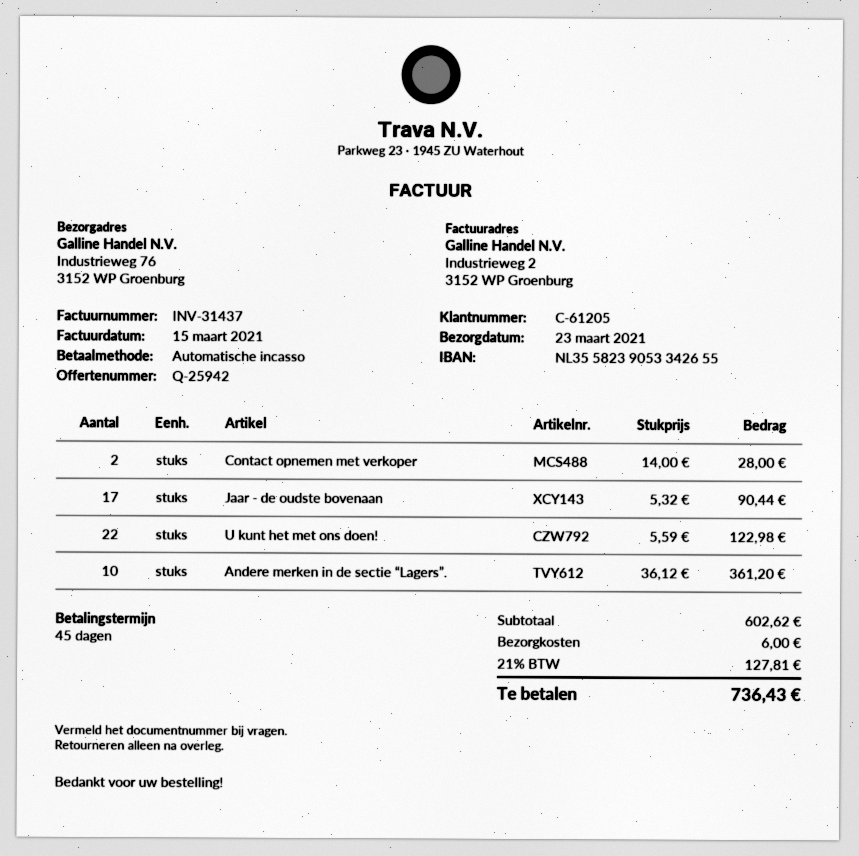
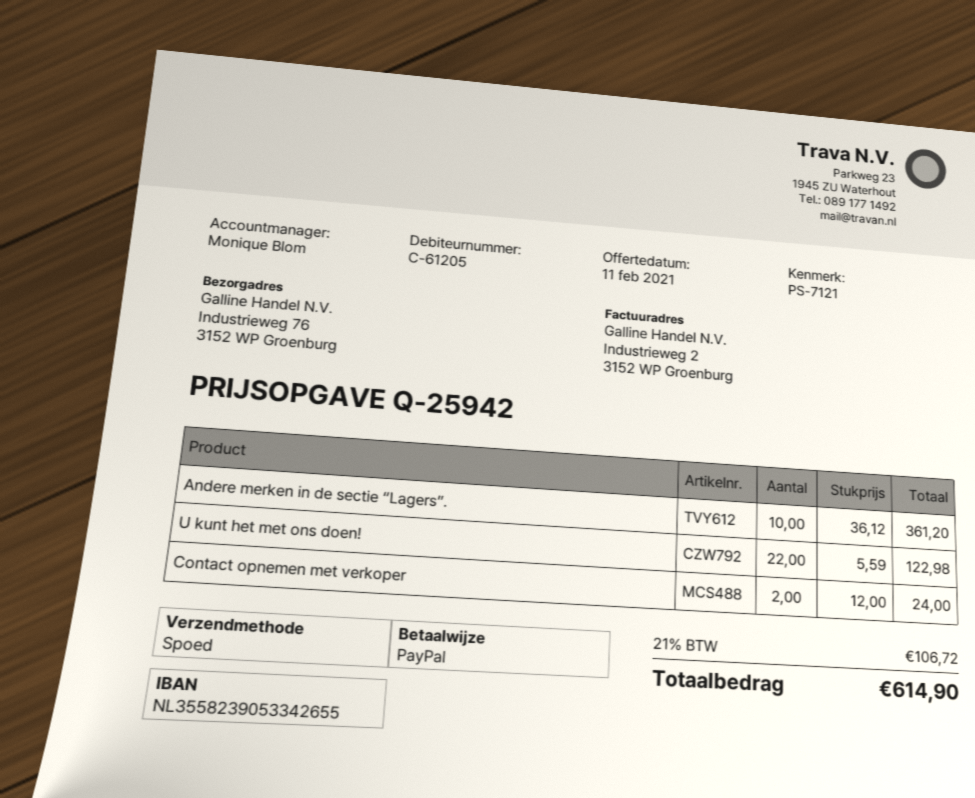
payment method: direct debit -> PayPal
Contact opnemen met verkoper: 2 x 14.00 = 28.00 -> 2 x 12.00 = 24.00
Jaar - de oudste bovenaan: 17 x 5.32 = 90.44 -> none
shipping: 6.00 -> none
tax: 21% = 127.81 -> 21% = 106.72
total: 736.43 -> 614.90

